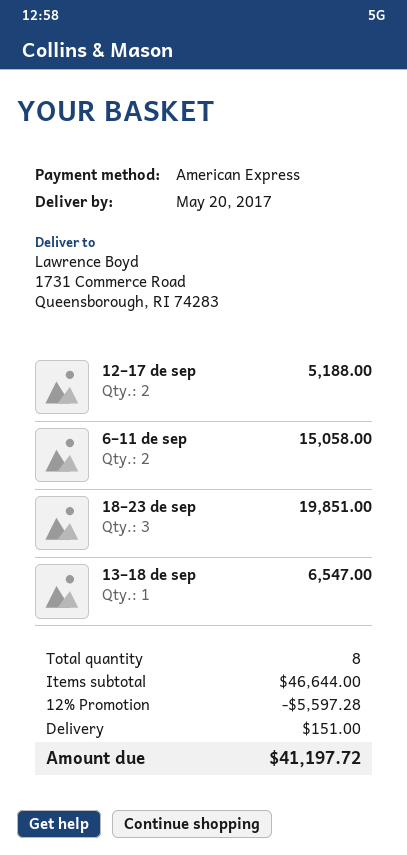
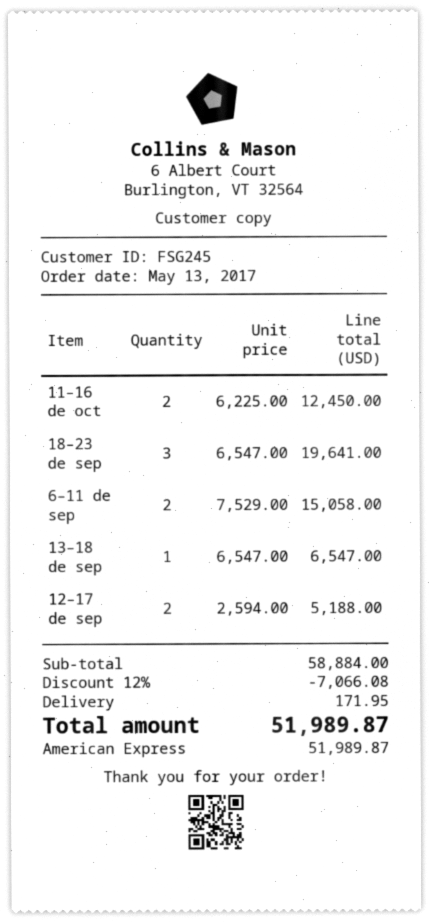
18–23 de sep: 3 for 19851.00 -> 3 for 19641.00
11–16 de oct: none -> 2 for 12450.00
subtotal: 46644.00 -> 58884.00
discount: 12% = 5597.28 -> 12% = 7066.08
shipping: 151.00 -> 171.95
total: 41197.72 -> 51989.87

